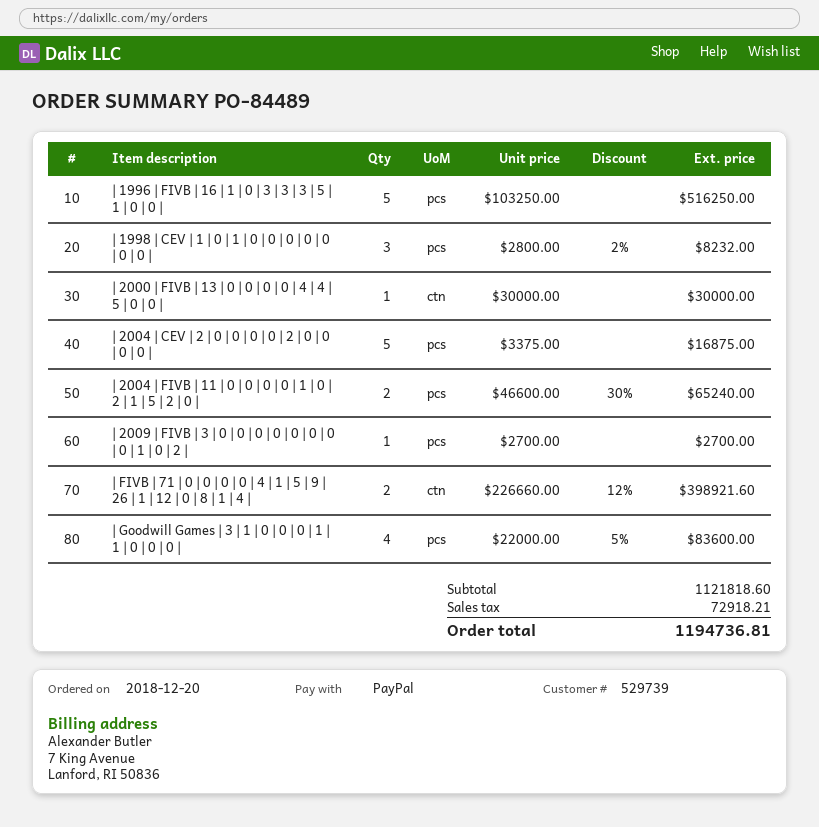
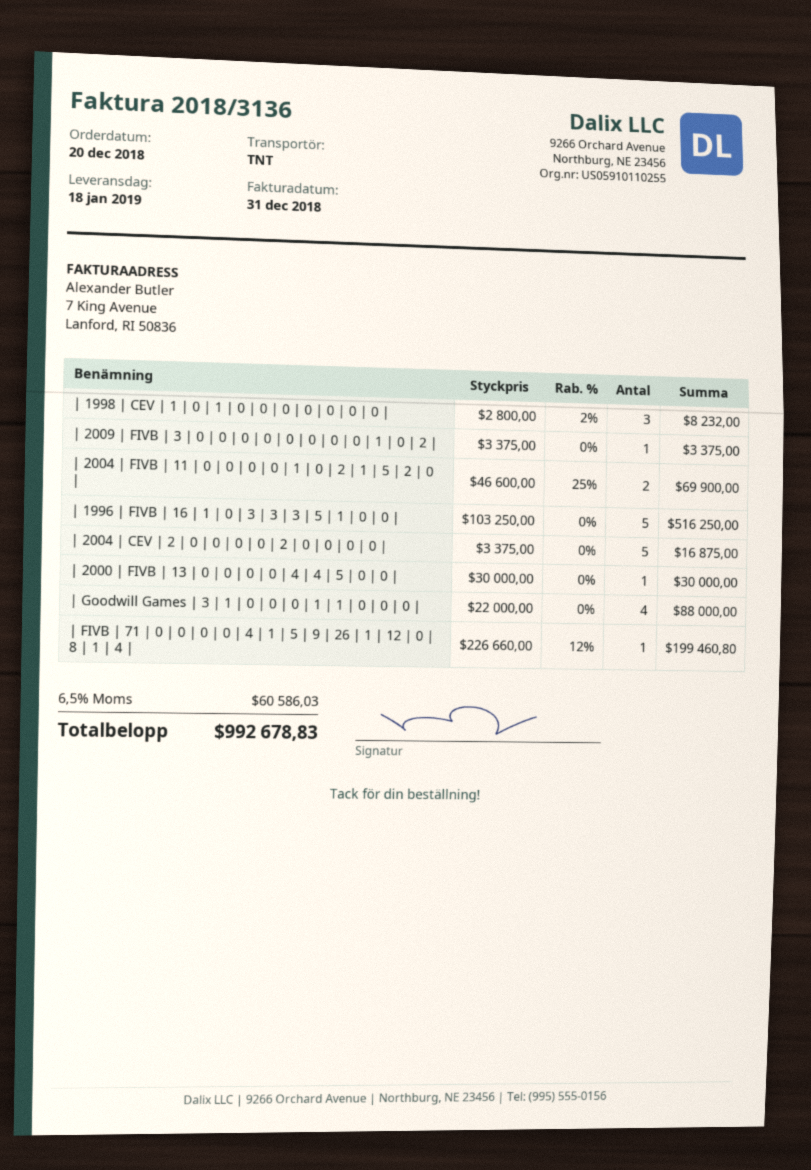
| 2004 | FIVB | 11 | 0 | 0 | 0 | 0 | 1 | 0 | 2 | 1 | 5 | 2 | 0 |: 2 x 46600.00 - 30% = 65240.00 -> 2 x 46600.00 - 25% = 69900.00
| 2009 | FIVB | 3 | 0 | 0 | 0 | 0 | 0 | 0 | 0 | 0 | 1 | 0 | 2 |: 1 x 2700.00 = 2700.00 -> 1 x 3375.00 = 3375.00
| FIVB | 71 | 0 | 0 | 0 | 0 | 4 | 1 | 5 | 9 | 26 | 1 | 12 | 0 | 8 | 1 | 4 |: 2 x 226660.00 - 12% = 398921.60 -> 1 x 226660.00 - 12% = 199460.80
| Goodwill Games | 3 | 1 | 0 | 0 | 0 | 1 | 1 | 0 | 0 | 0 |: 4 x 22000.00 - 5% = 83600.00 -> 4 x 22000.00 = 88000.00
tax: 72918.21 -> 60586.03
total: 1194736.81 -> 992678.83

